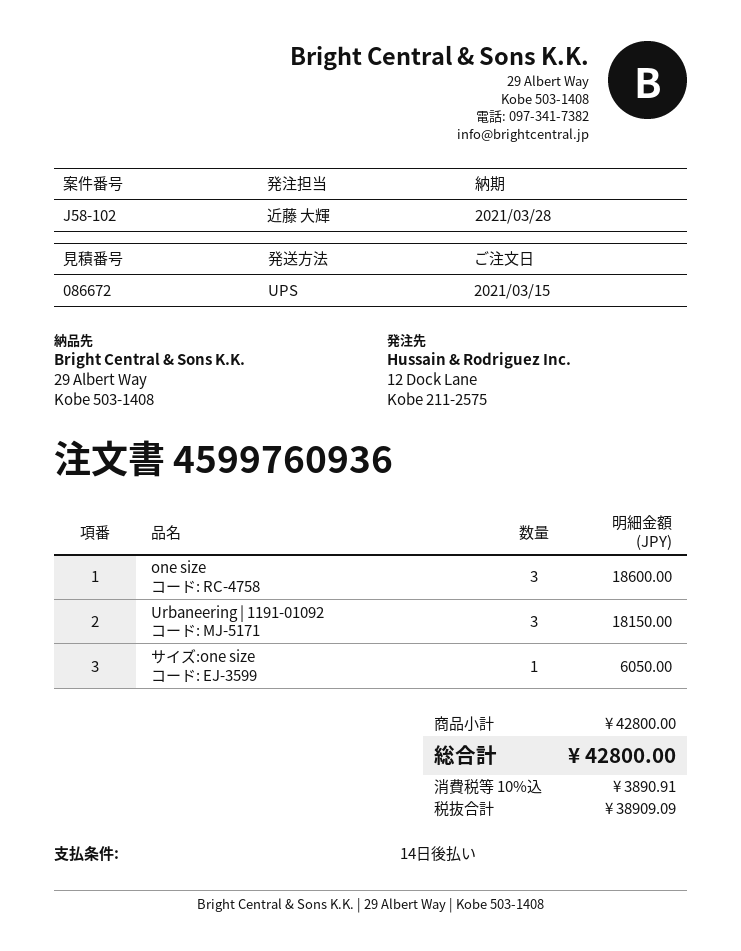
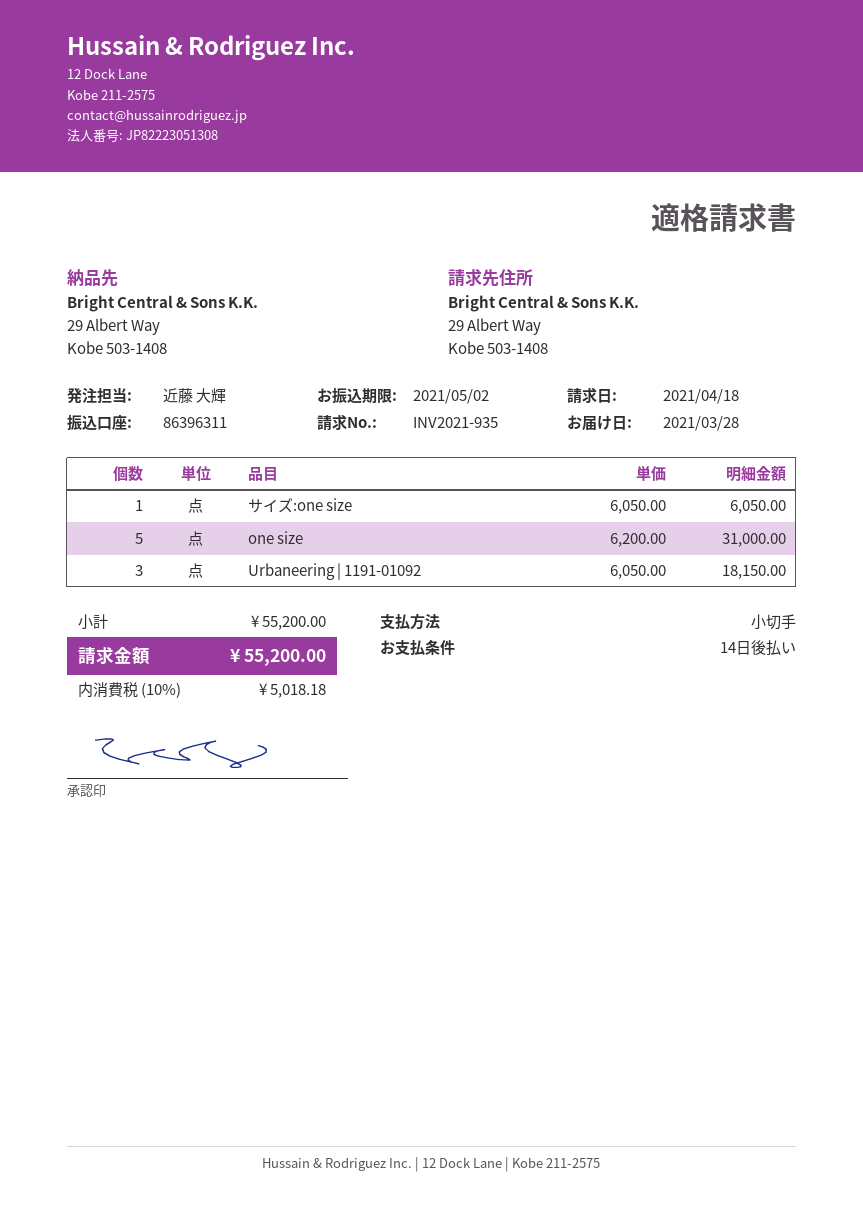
one size: 3 for 18600.00 -> 5 for 31000.00
subtotal: 42800.00 -> 55200.00
tax: 10% = 3890.91 -> 10% = 5018.18
total: 42800.00 -> 55200.00

